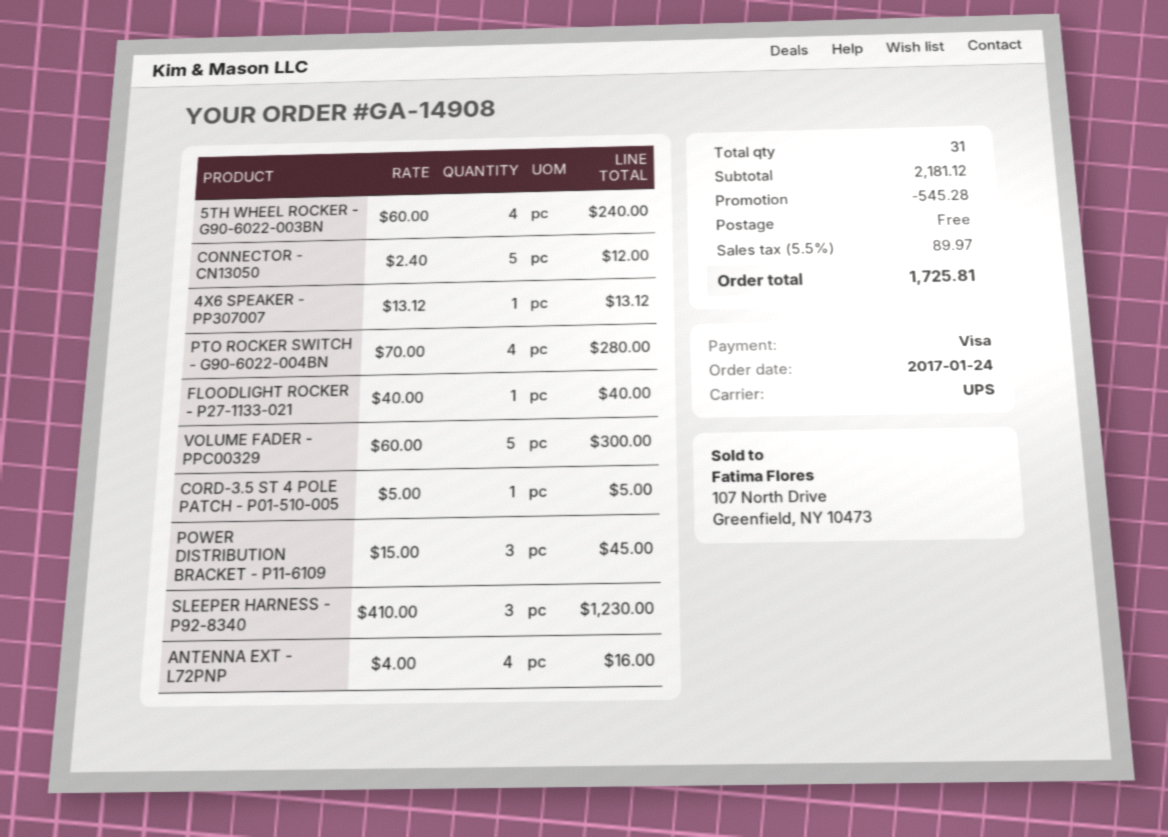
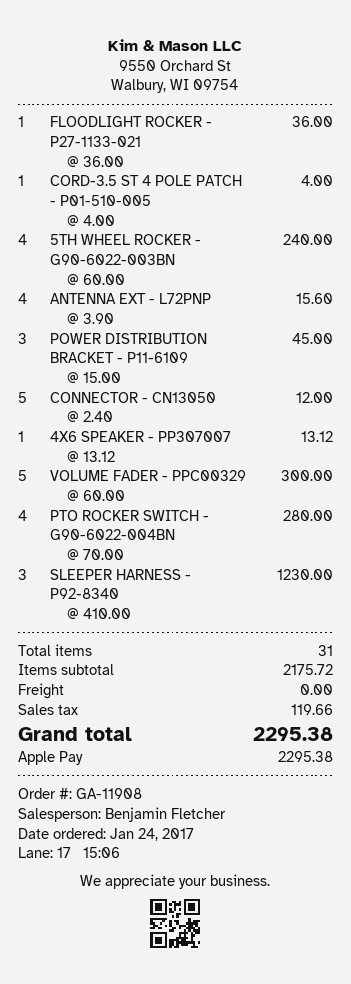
order number: GA-14908 -> GA-11908
payment method: Visa -> Apple Pay
FLOODLIGHT ROCKER - P27-1133-021: 1 x 40.00 = 40.00 -> 1 x 36.00 = 36.00
CORD-3.5 ST 4 POLE PATCH - P01-510-005: 1 x 5.00 = 5.00 -> 1 x 4.00 = 4.00
ANTENNA EXT - L72PNP: 4 x 4.00 = 16.00 -> 4 x 3.90 = 15.60
subtotal: 2181.12 -> 2175.72
discount: 545.28 -> none
tax: 89.97 -> 119.66
total: 1725.81 -> 2295.38

